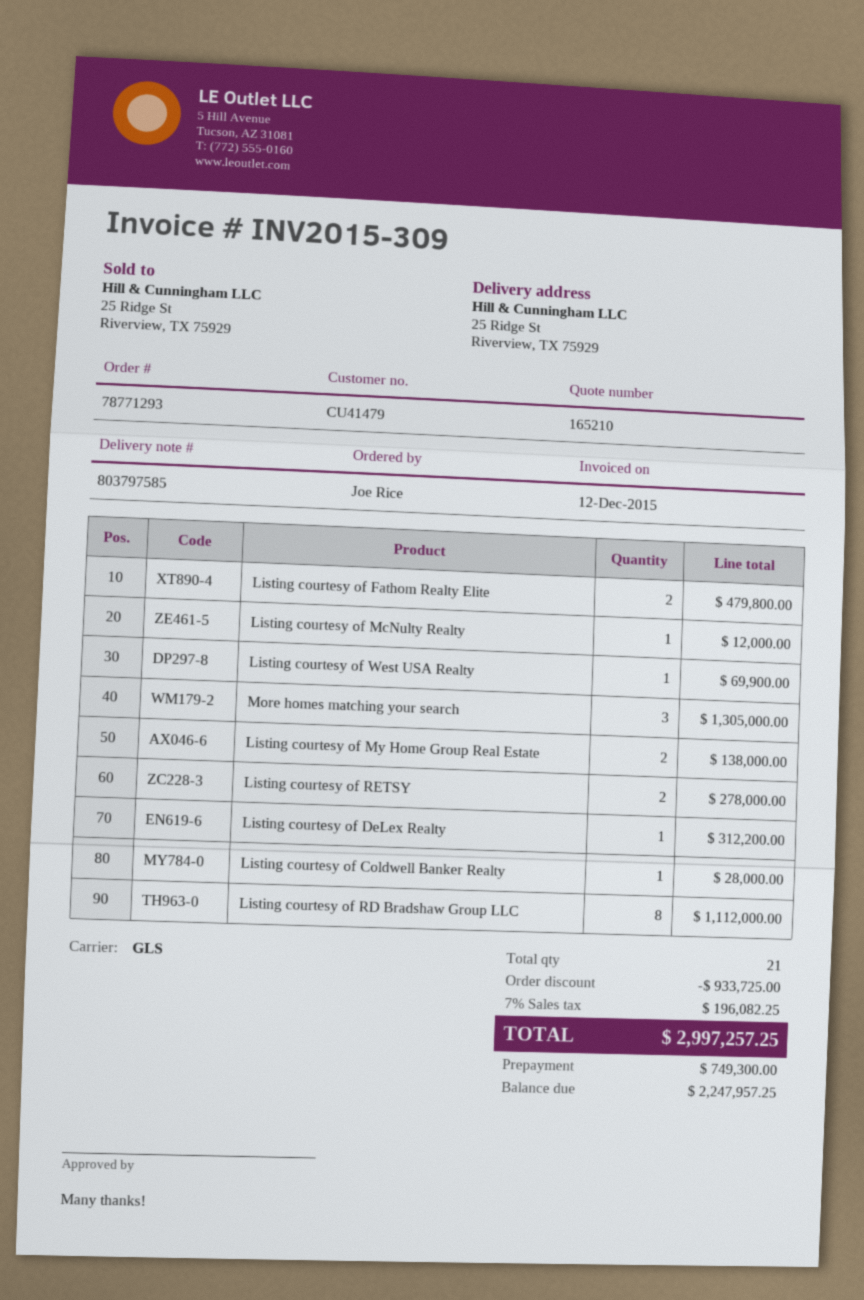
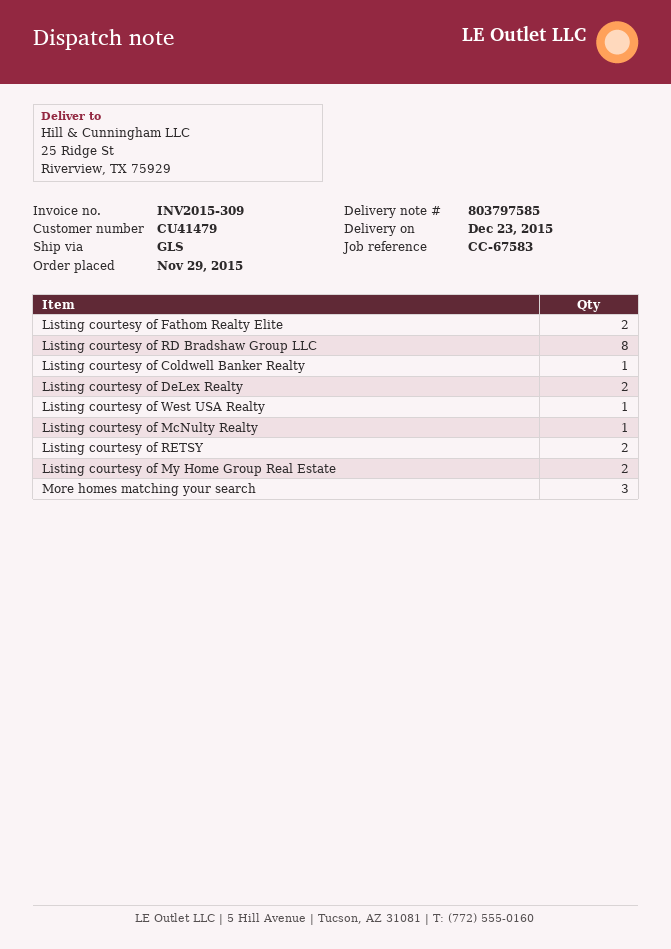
Listing courtesy of DeLex Realty: 1 -> 2

